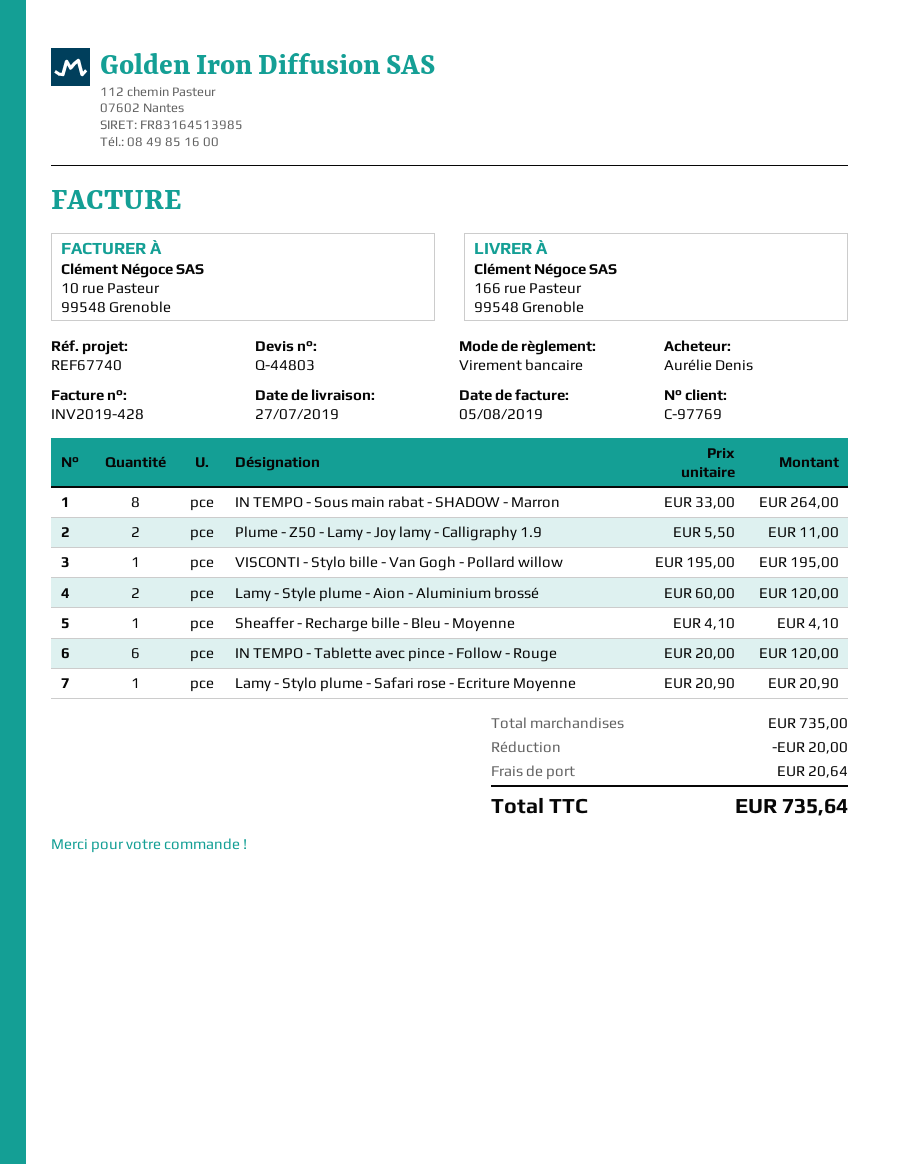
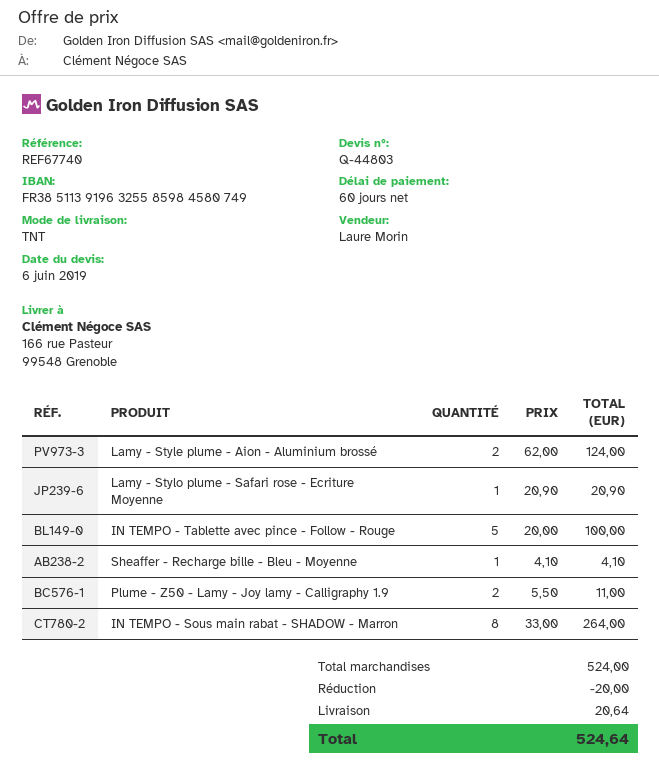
VISCONTI - Stylo bille - Van Gogh - Pollard willow: 1 x 195.00 = 195.00 -> none
Lamy - Style plume - Aion - Aluminium brossé: 2 x 60.00 = 120.00 -> 2 x 62.00 = 124.00
IN TEMPO - Tablette avec pince - Follow - Rouge: 6 x 20.00 = 120.00 -> 5 x 20.00 = 100.00
subtotal: 735.00 -> 524.00
total: 735.64 -> 524.64

